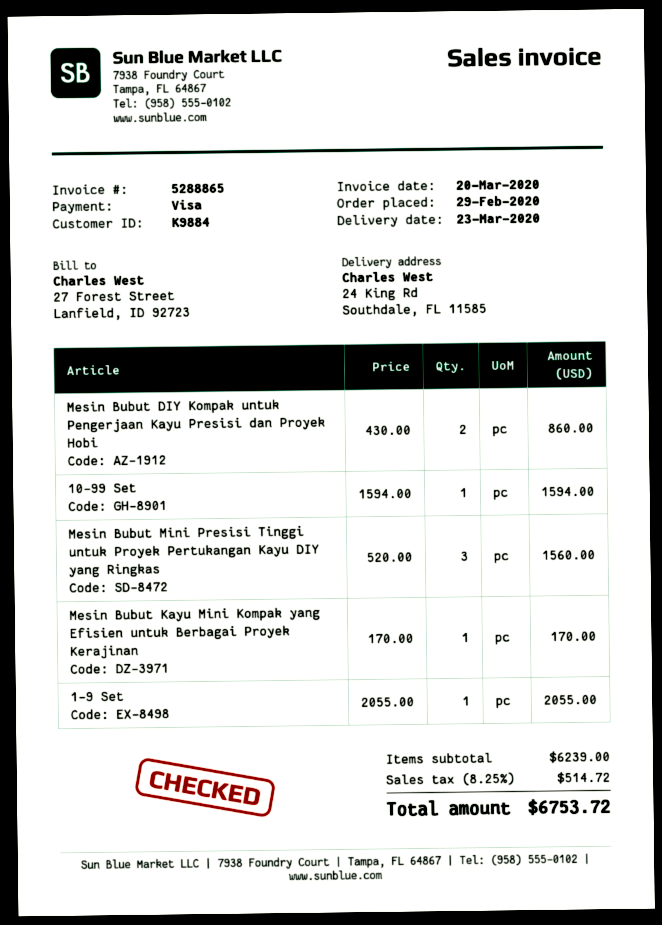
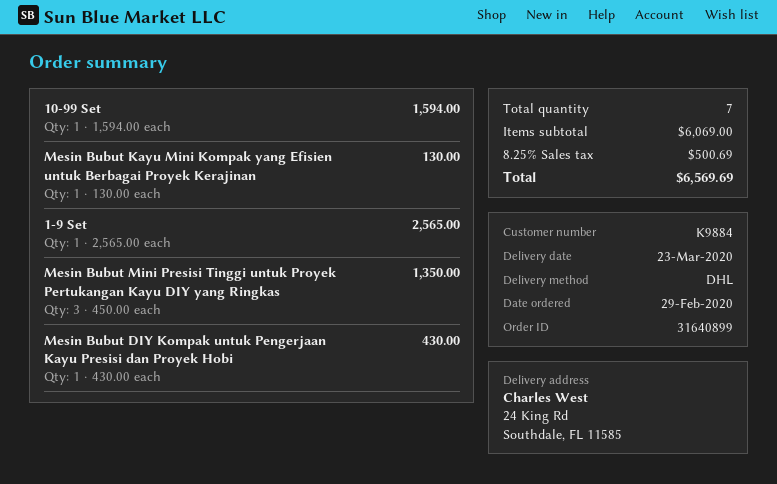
Mesin Bubut DIY Kompak untuk Pengerjaan Kayu Presisi dan Proyek Hobi: 2 x 430.00 = 860.00 -> 1 x 430.00 = 430.00
Mesin Bubut Mini Presisi Tinggi untuk Proyek Pertukangan Kayu DIY yang Ringkas: 3 x 520.00 = 1560.00 -> 3 x 450.00 = 1350.00
Mesin Bubut Kayu Mini Kompak yang Efisien untuk Berbagai Proyek Kerajinan: 1 x 170.00 = 170.00 -> 1 x 130.00 = 130.00
1-9 Set: 1 x 2055.00 = 2055.00 -> 1 x 2565.00 = 2565.00
subtotal: 6239.00 -> 6069.00
tax: 8.25% = 514.72 -> 8.25% = 500.69
total: 6753.72 -> 6569.69

